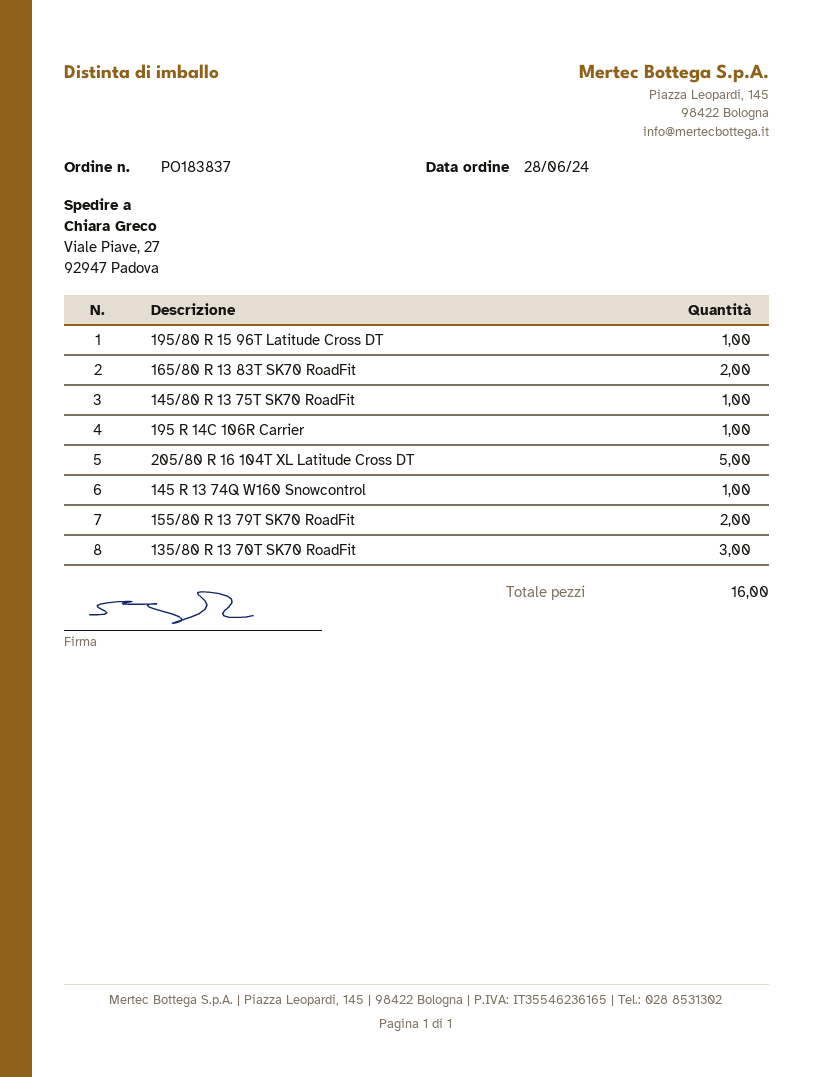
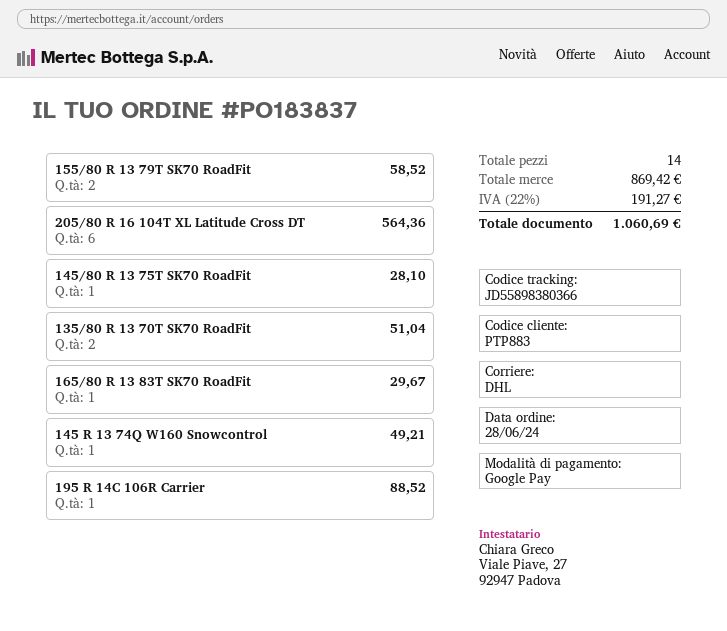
195/80 R 15 96T Latitude Cross DT: 1 -> none
165/80 R 13 83T SK70 RoadFit: 2 -> 1
205/80 R 16 104T XL Latitude Cross DT: 5 -> 6
135/80 R 13 70T SK70 RoadFit: 3 -> 2
total quantity: 16 -> 14

